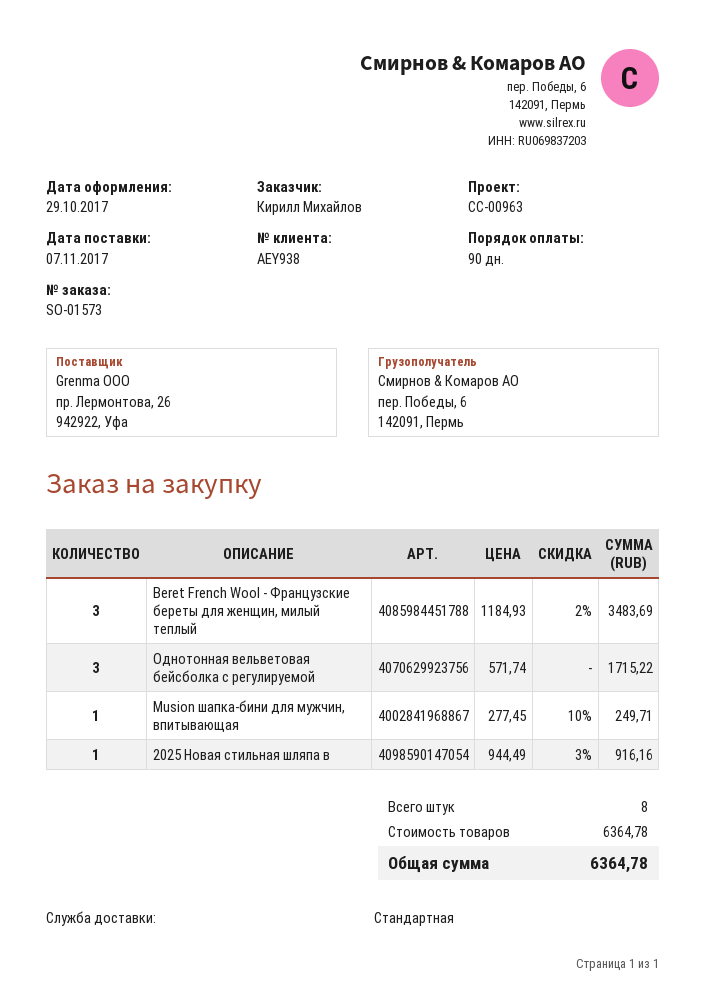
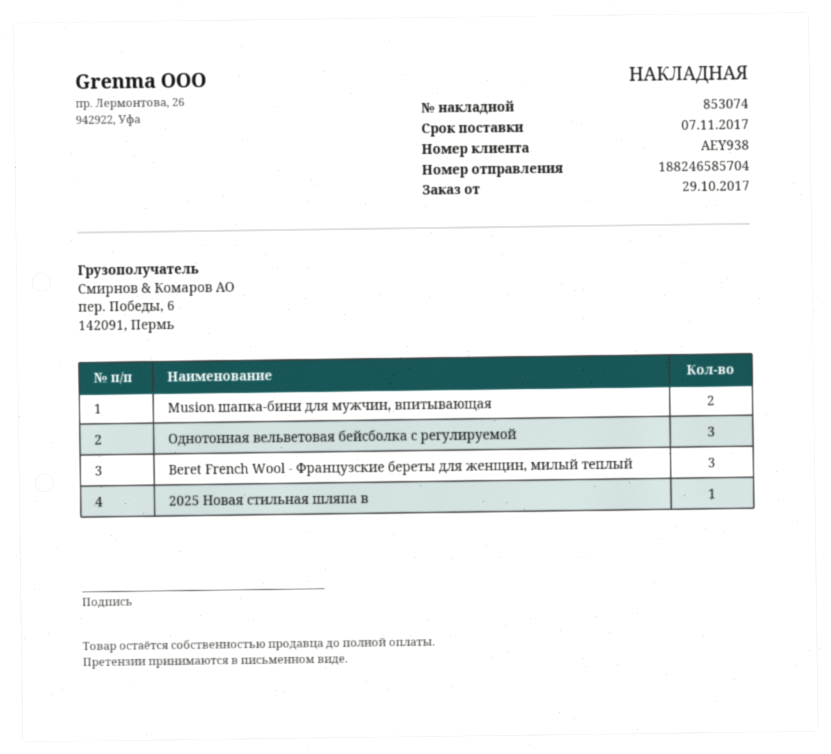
Musion шапка-бини для мужчин, впитывающая: 1 -> 2

